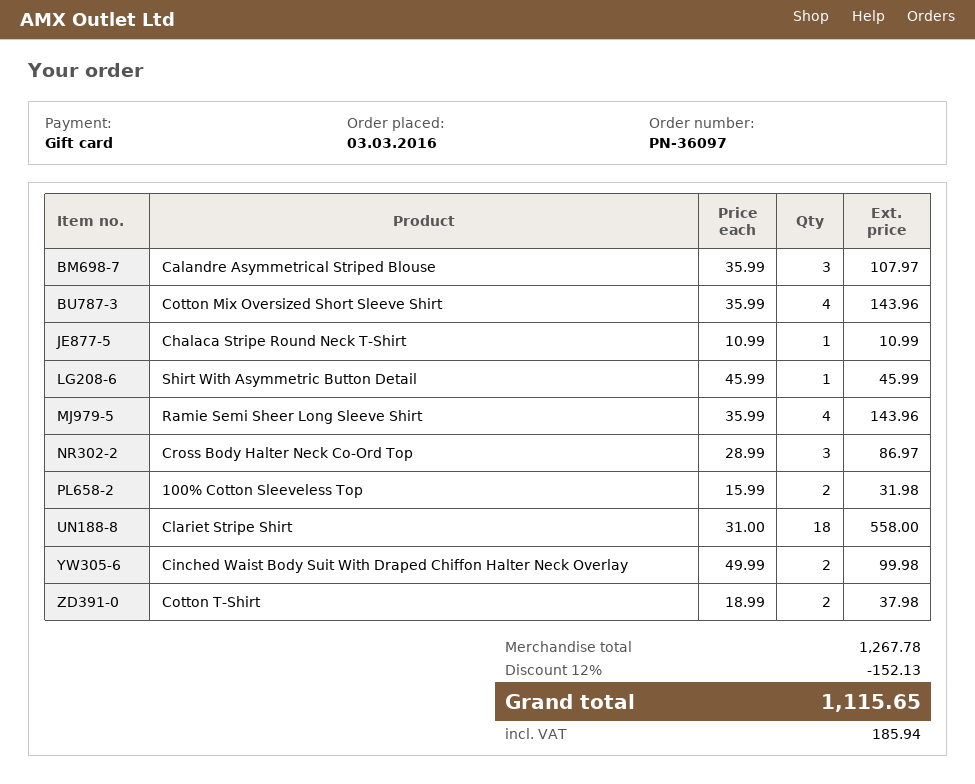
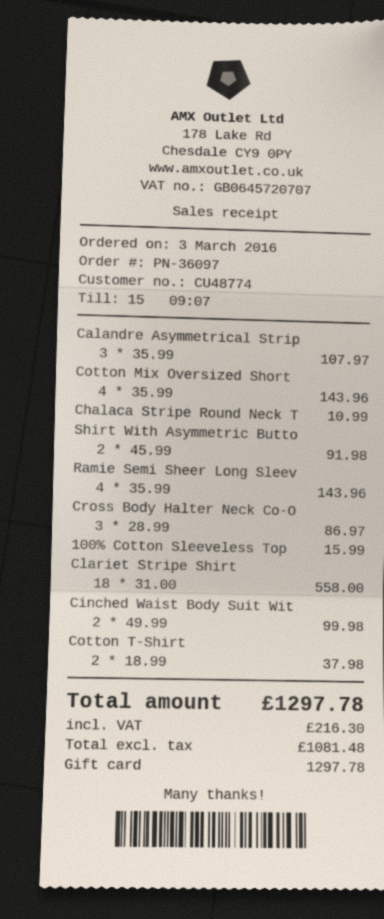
Shirt With Asymmetric Button Detail: 1 x 45.99 = 45.99 -> 2 x 45.99 = 91.98
100% Cotton Sleeveless Top: 2 x 15.99 = 31.98 -> 1 x 15.99 = 15.99
discount: 12% = 152.13 -> none
tax: 185.94 -> 216.30
total: 1115.65 -> 1297.78

